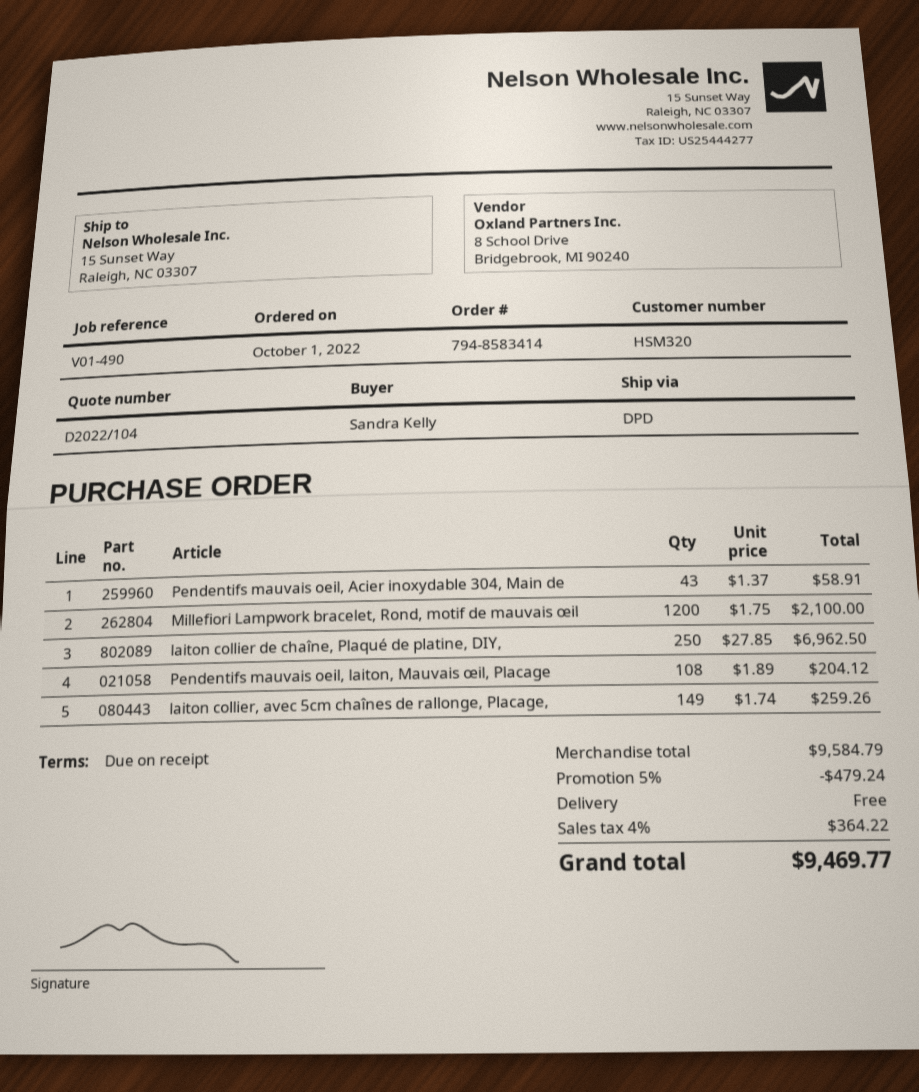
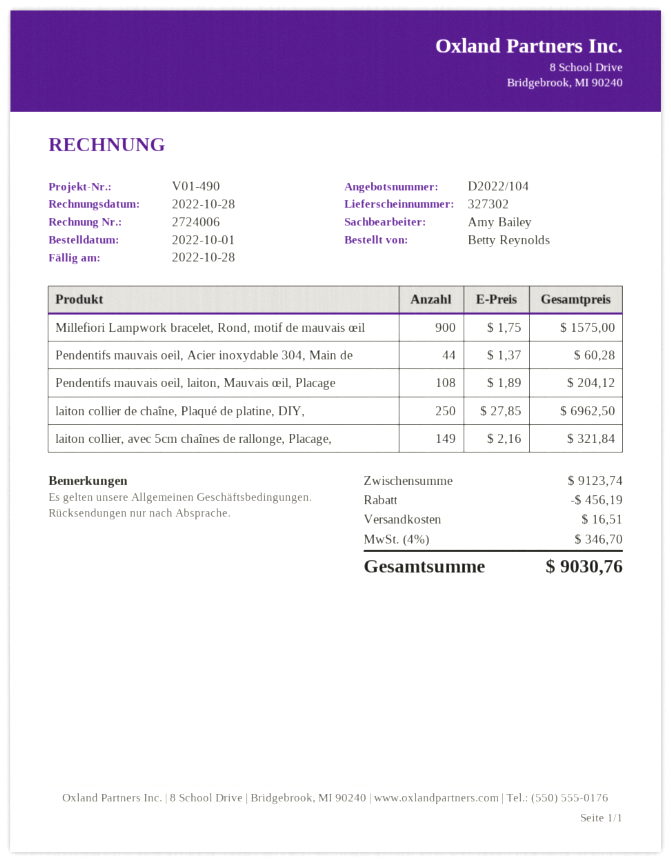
ordered by: Sandra Kelly -> Betty Reynolds
Pendentifs mauvais oeil, Acier inoxydable 304, Main de: 43 x 1.37 = 58.91 -> 44 x 1.37 = 60.28
Millefiori Lampwork bracelet, Rond, motif de mauvais œil: 1200 x 1.75 = 2100.00 -> 900 x 1.75 = 1575.00
laiton collier, avec 5cm chaînes de rallonge, Placage,: 149 x 1.74 = 259.26 -> 149 x 2.16 = 321.84
subtotal: 9584.79 -> 9123.74
discount: 479.24 -> 456.19
shipping: 0.00 -> 16.51
tax: 4% = 364.22 -> 4% = 346.70
total: 9469.77 -> 9030.76

